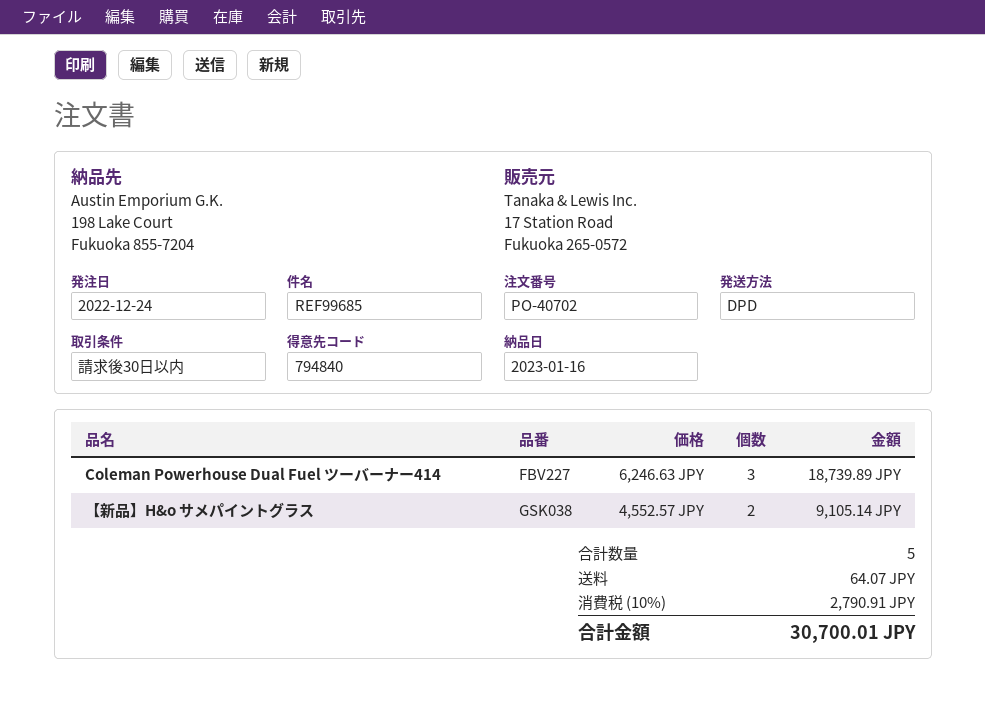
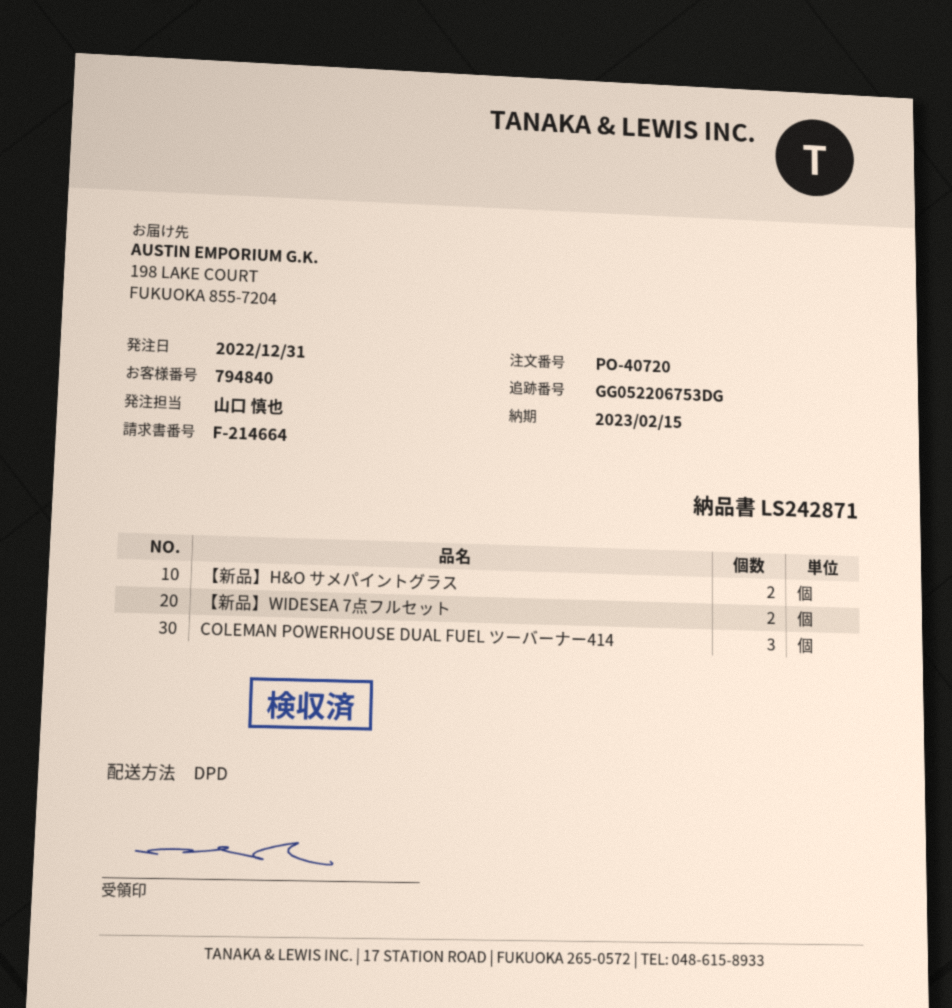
order number: PO-40702 -> PO-40720
order date: 2022-12-24 -> 2022-12-31
delivery date: 2023-01-16 -> 2023-02-15
【新品】WIDESEA 7点フルセット: none -> 2

